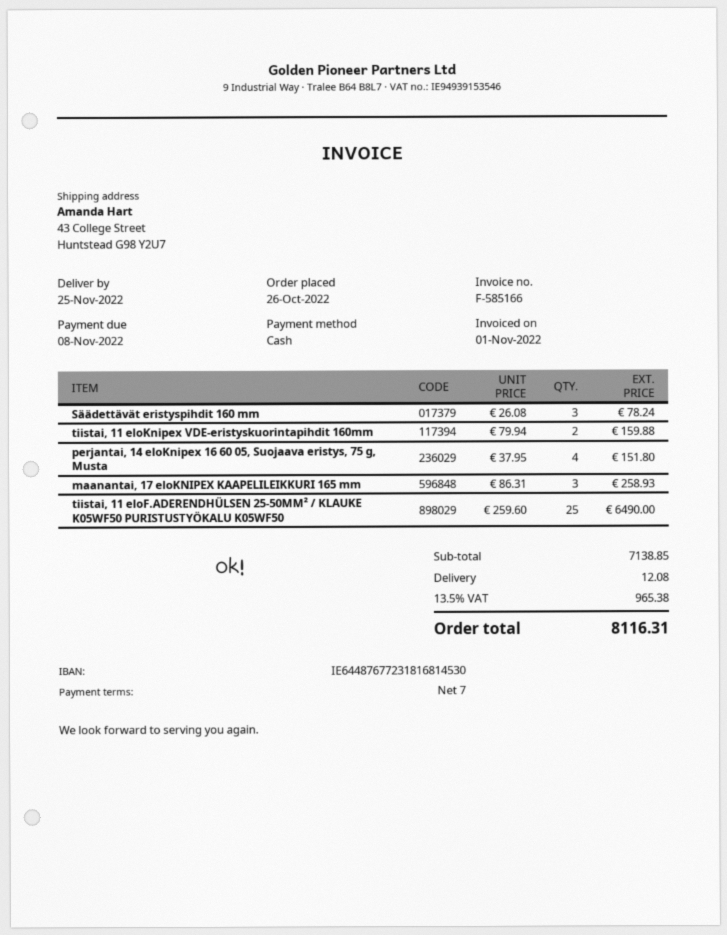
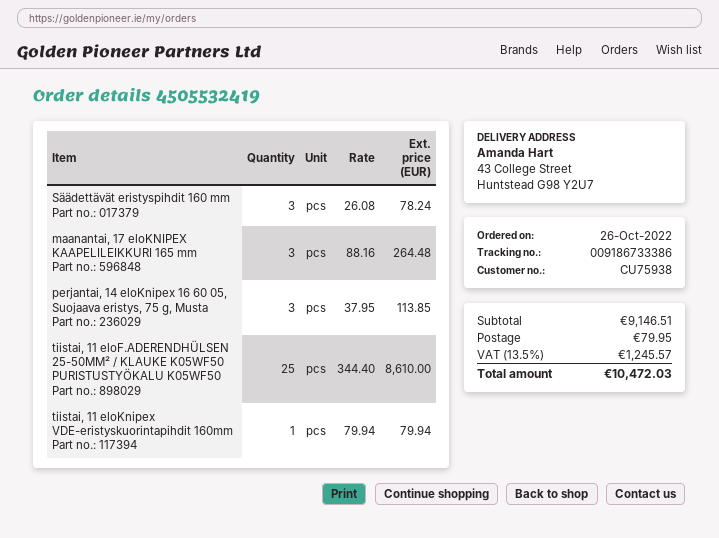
tiistai, 11 eloKnipex VDE-eristyskuorintapihdit 160mm: 2 x 79.94 = 159.88 -> 1 x 79.94 = 79.94
perjantai, 14 eloKnipex 16 60 05, Suojaava eristys, 75 g, Musta: 4 x 37.95 = 151.80 -> 3 x 37.95 = 113.85
maanantai, 17 eloKNIPEX KAAPELILEIKKURI 165 mm: 3 x 86.31 = 258.93 -> 3 x 88.16 = 264.48
tiistai, 11 eloF.ADERENDHÜLSEN 25-50MM² / KLAUKE K05WF50 PURISTUSTYÖKALU K05WF50: 25 x 259.60 = 6490.00 -> 25 x 344.40 = 8610.00
subtotal: 7138.85 -> 9146.51
shipping: 12.08 -> 79.95
tax: 13.5% = 965.38 -> 13.5% = 1245.57
total: 8116.31 -> 10472.03

